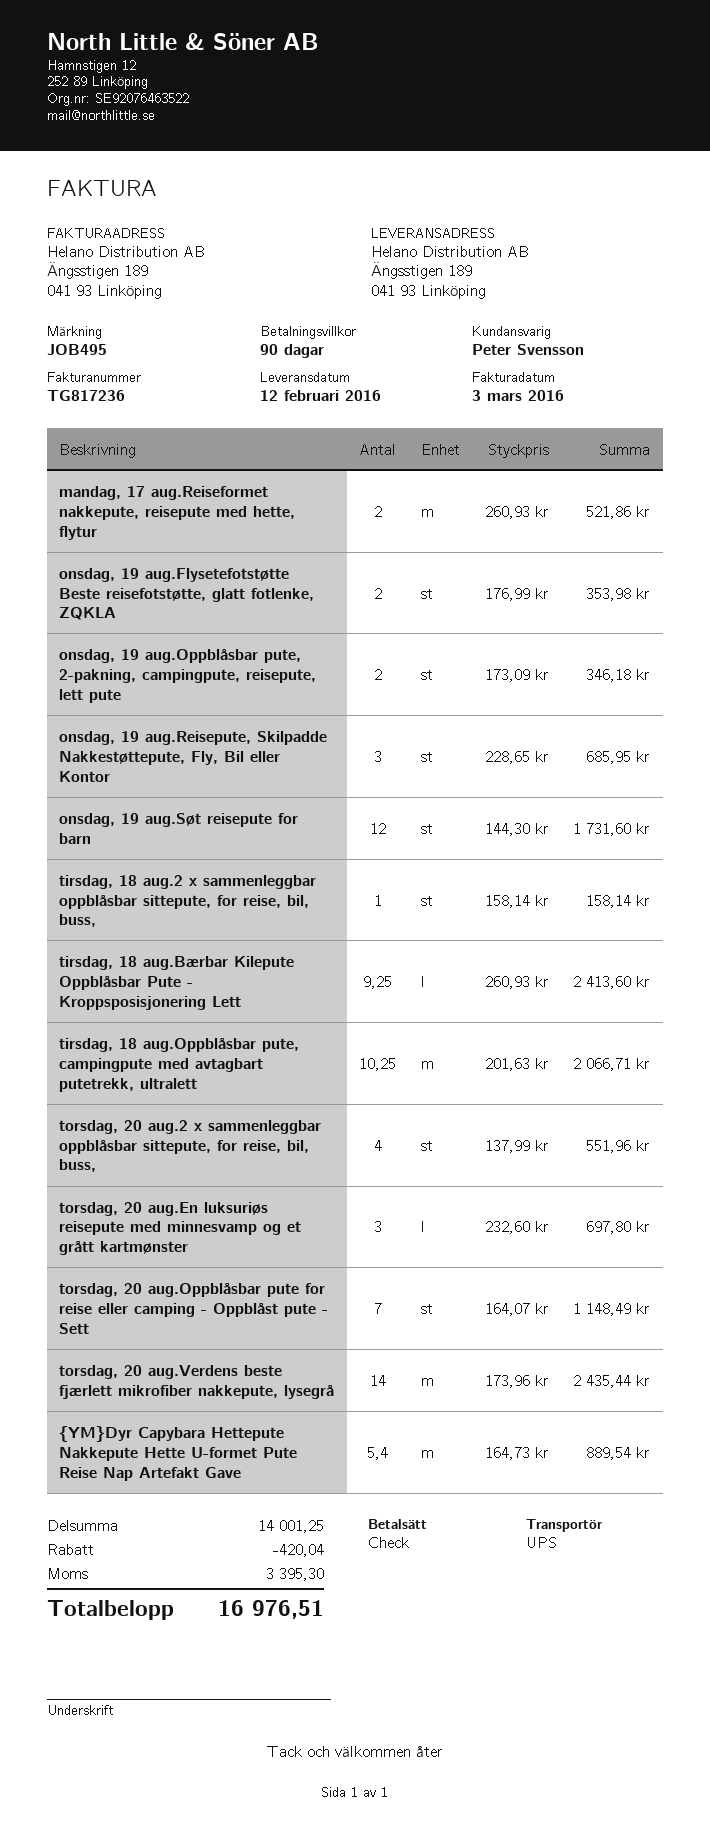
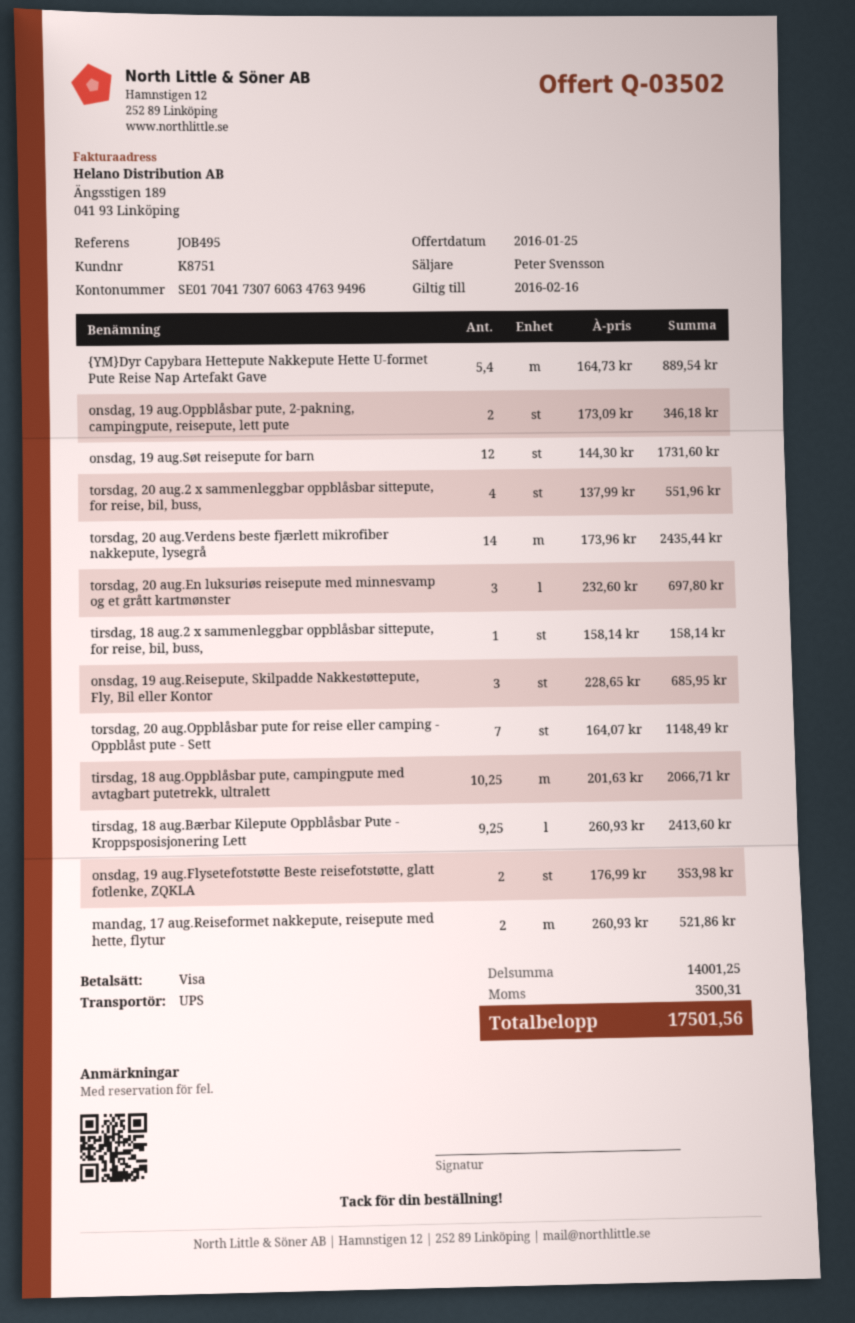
payment method: cheque -> Visa
discount: 420.04 -> none
tax: 3395.30 -> 3500.31
total: 16976.51 -> 17501.56

